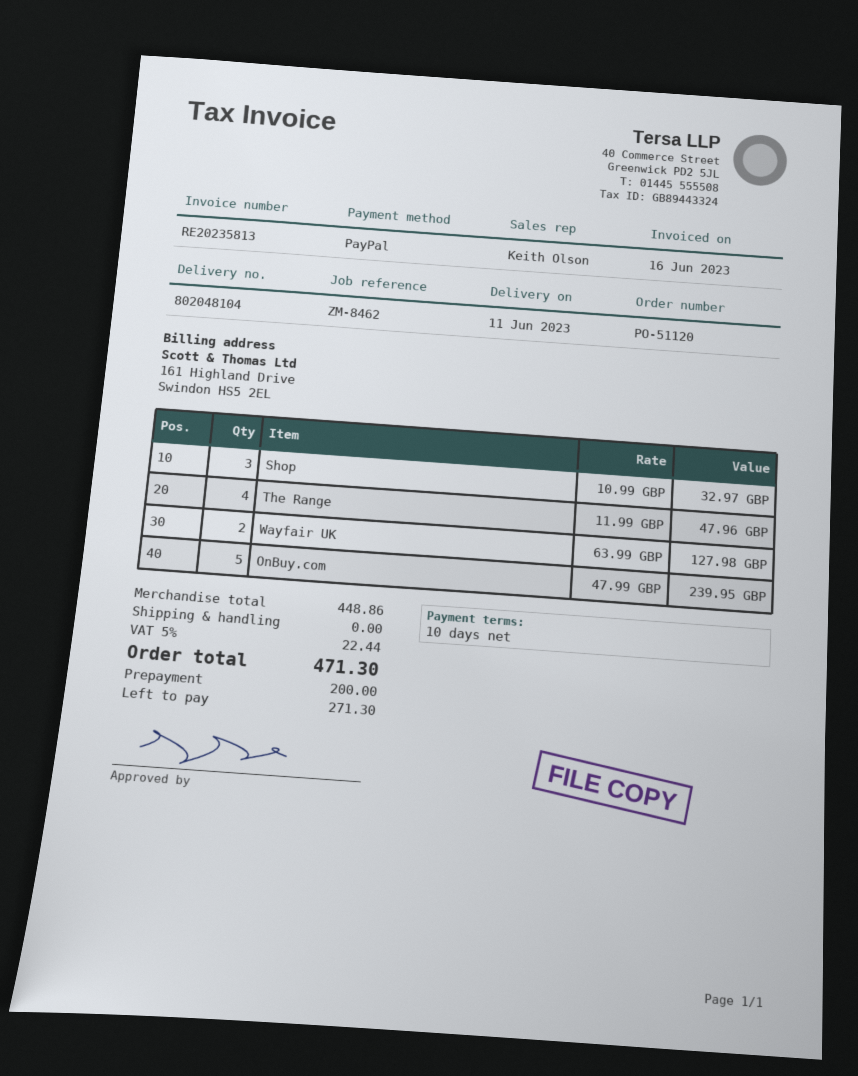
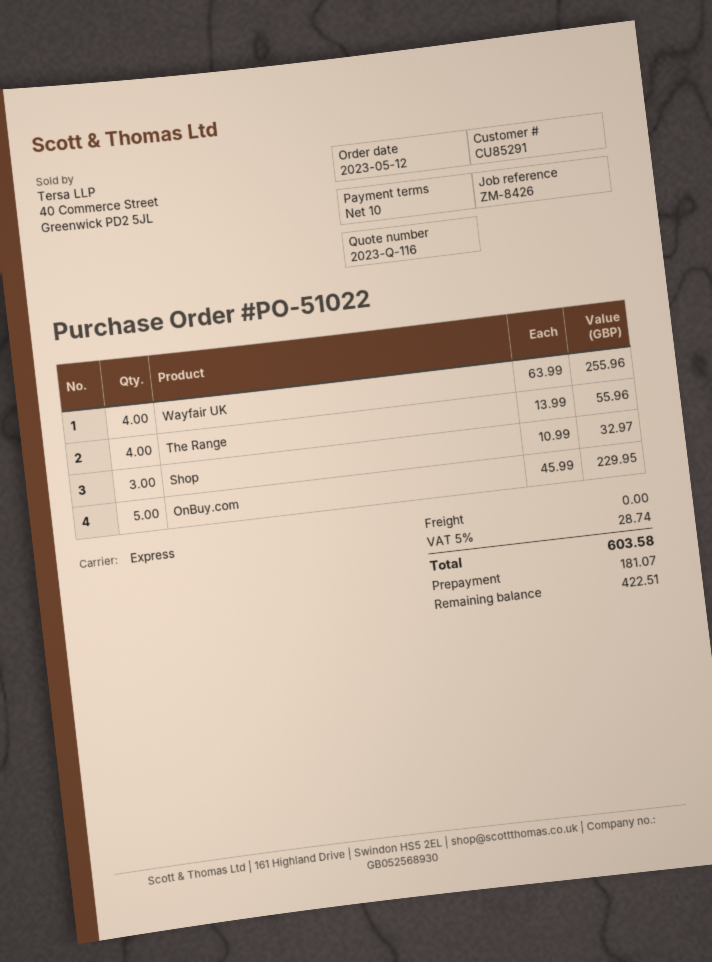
order number: PO-51120 -> PO-51022
reference: ZM-8462 -> ZM-8426
The Range: 4 x 11.99 = 47.96 -> 4 x 13.99 = 55.96
Wayfair UK: 2 x 63.99 = 127.98 -> 4 x 63.99 = 255.96
OnBuy.com: 5 x 47.99 = 239.95 -> 5 x 45.99 = 229.95
tax: 5% = 22.44 -> 5% = 28.74
total: 471.30 -> 603.58
deposit: 200.00 -> 181.07
balance: 271.30 -> 422.51

